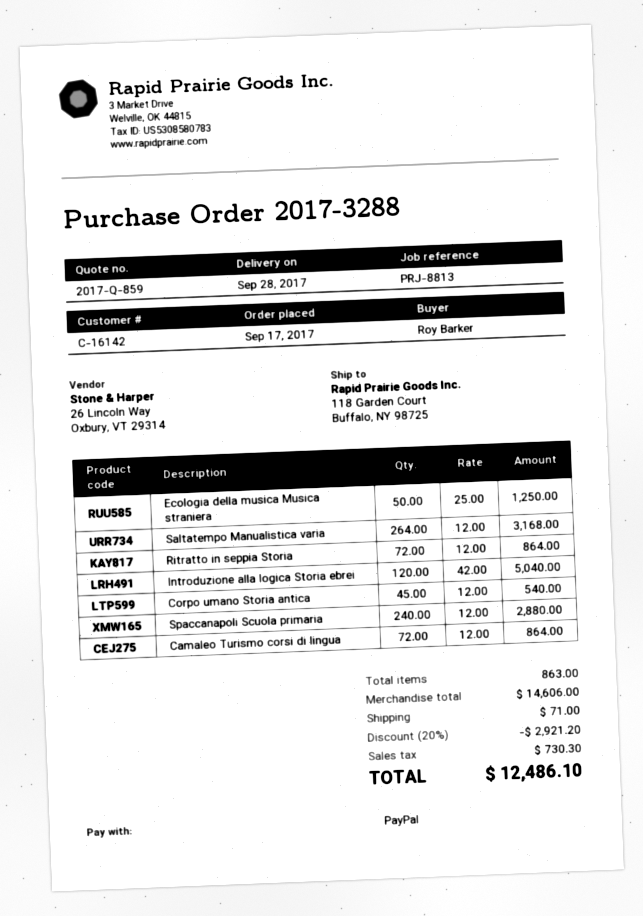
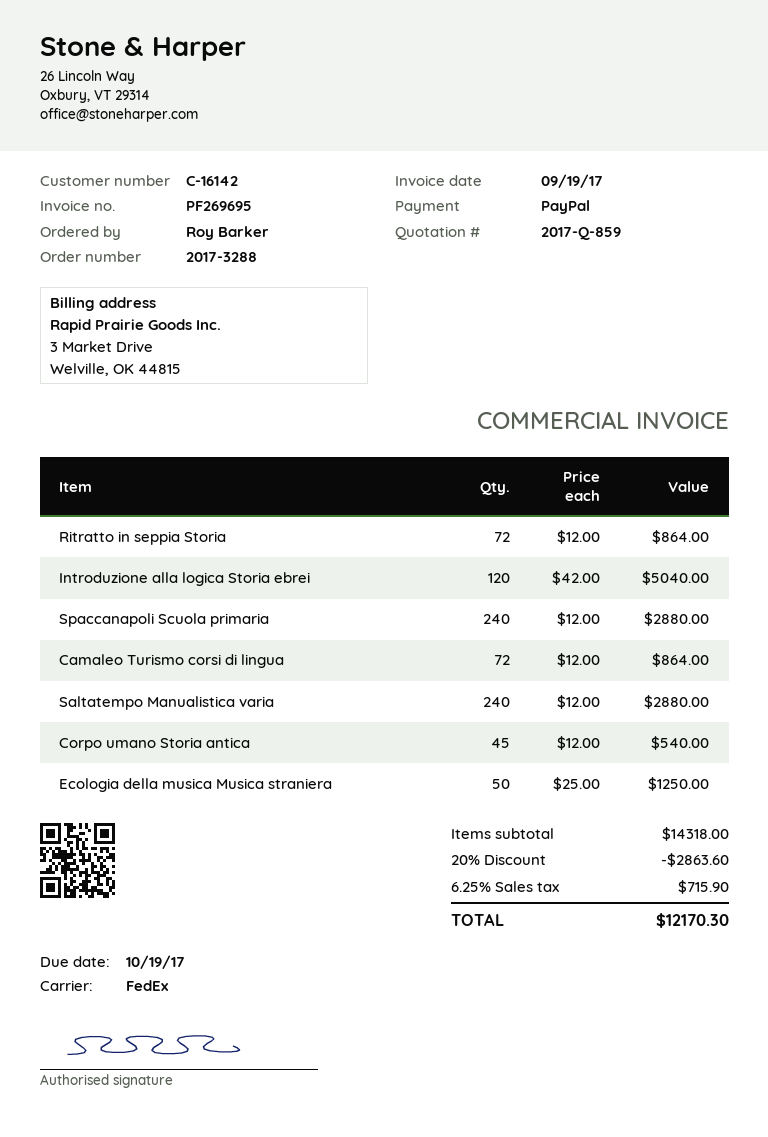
Saltatempo Manualistica varia: 264 x 12.00 = 3168.00 -> 240 x 12.00 = 2880.00
subtotal: 14606.00 -> 14318.00
discount: 20% = 2921.20 -> 20% = 2863.60
shipping: 71.00 -> none
tax: 730.30 -> 715.90
total: 12486.10 -> 12170.30

